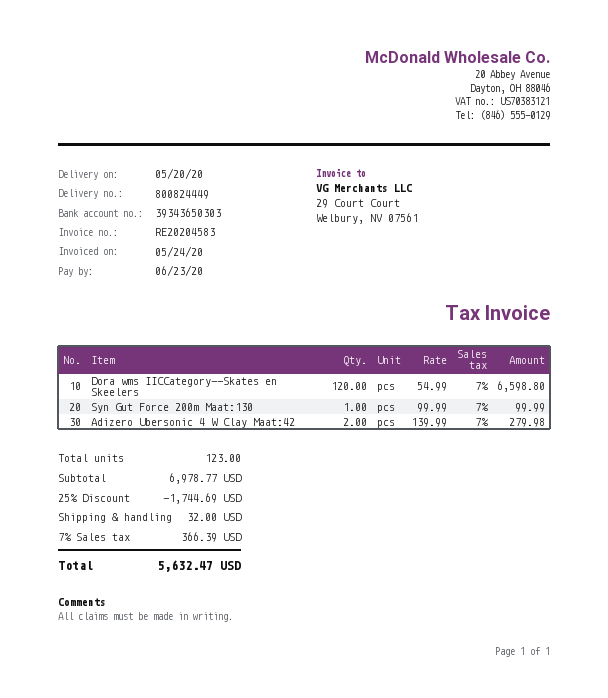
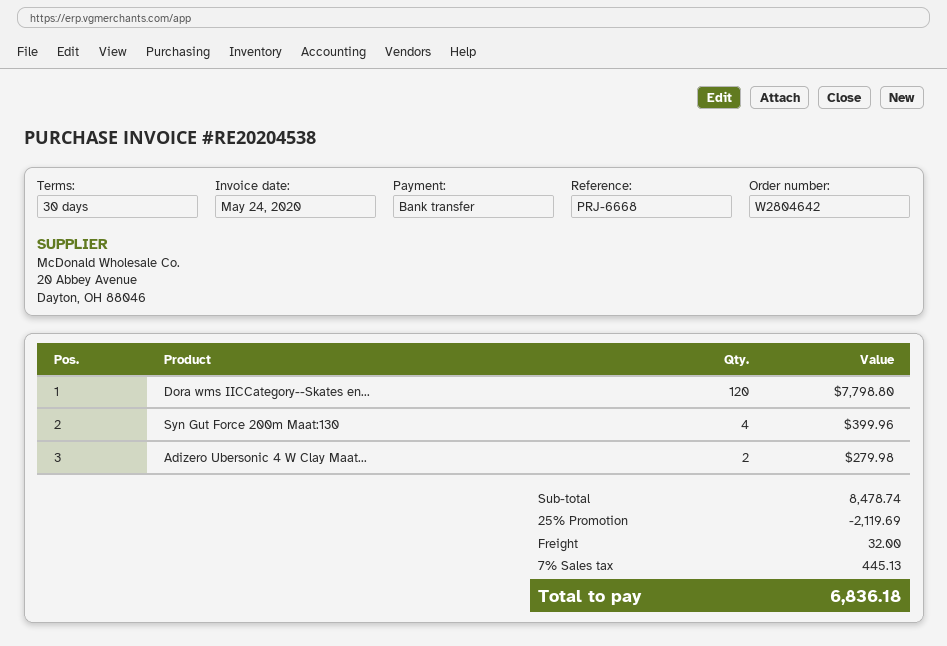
invoice number: RE20204583 -> RE20204538
Dora wms IICCategory--Skates en Skeelers: 120 for 6598.80 -> 120 for 7798.80
Syn Gut Force 200m Maat:130: 1 for 99.99 -> 4 for 399.96
subtotal: 6978.77 -> 8478.74
discount: 25% = 1744.69 -> 25% = 2119.69
tax: 7% = 366.39 -> 7% = 445.13
total: 5632.47 -> 6836.18

